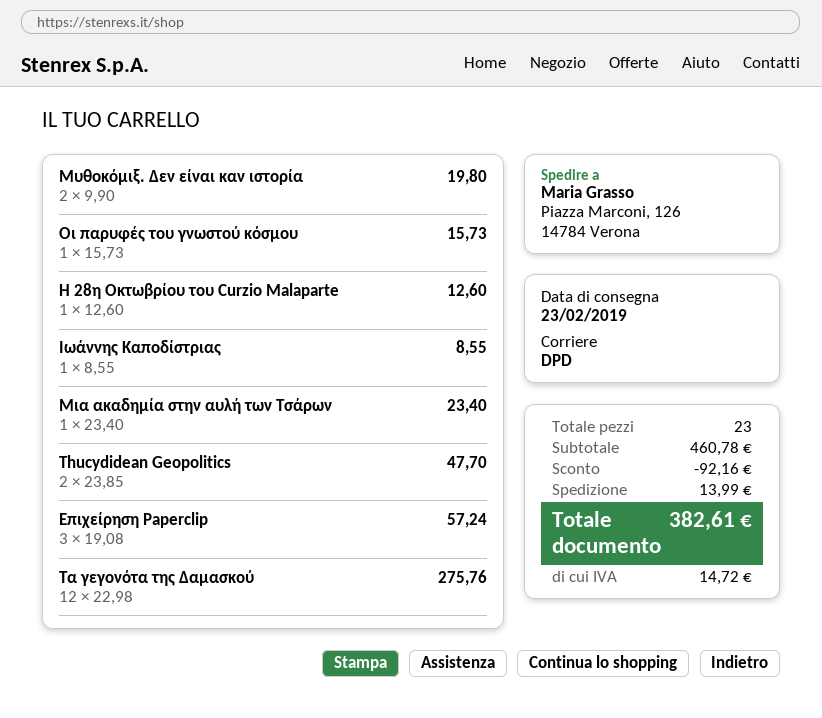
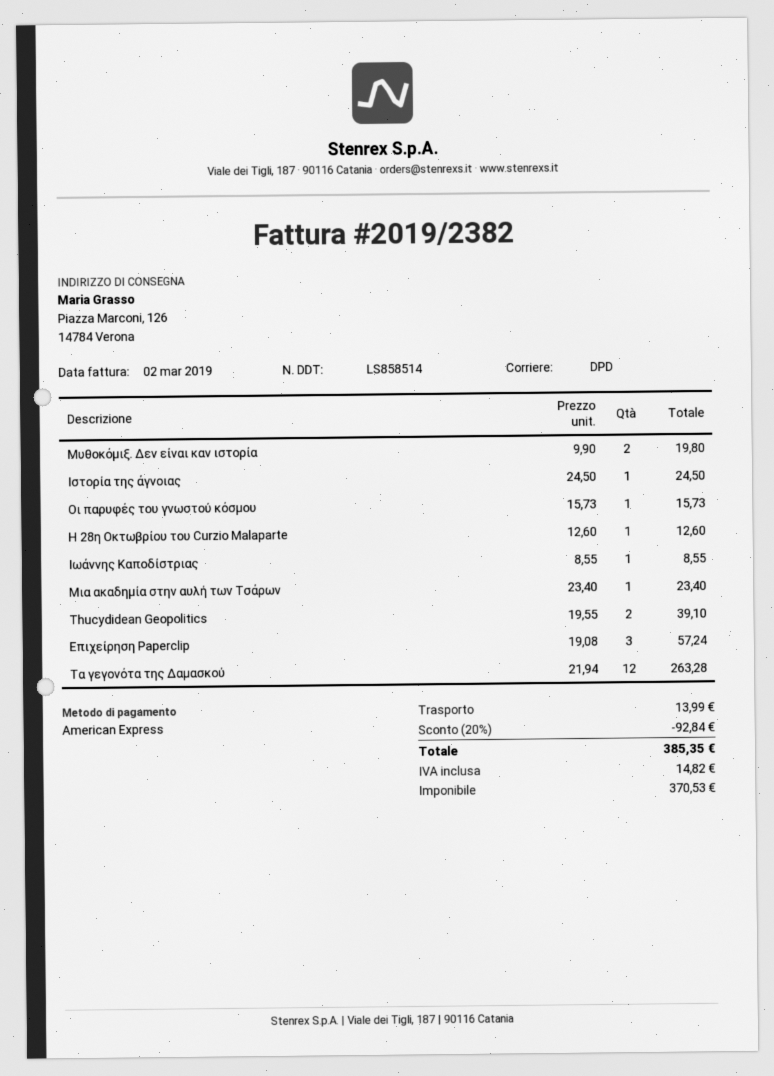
Thucydidean Geopolitics: 2 x 23.85 = 47.70 -> 2 x 19.55 = 39.10
Τα γεγονότα της Δαμασκού: 12 x 22.98 = 275.76 -> 12 x 21.94 = 263.28
Ιστορία της άγνοιας: none -> 1 x 24.50 = 24.50
discount: 92.16 -> 92.84
tax: 14.72 -> 14.82
total: 382.61 -> 385.35

